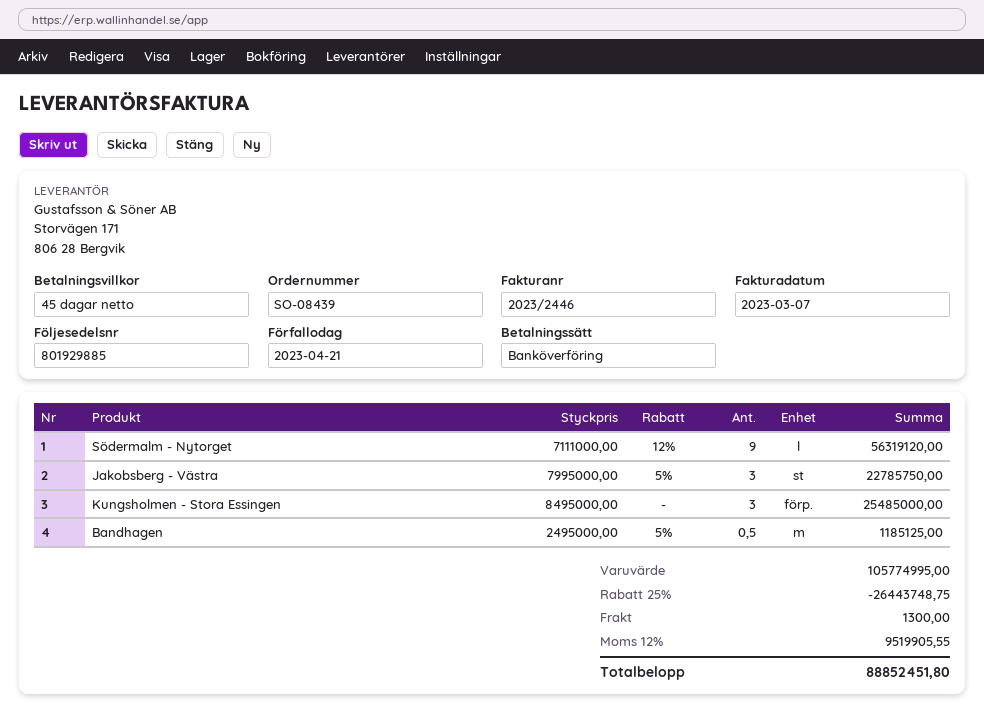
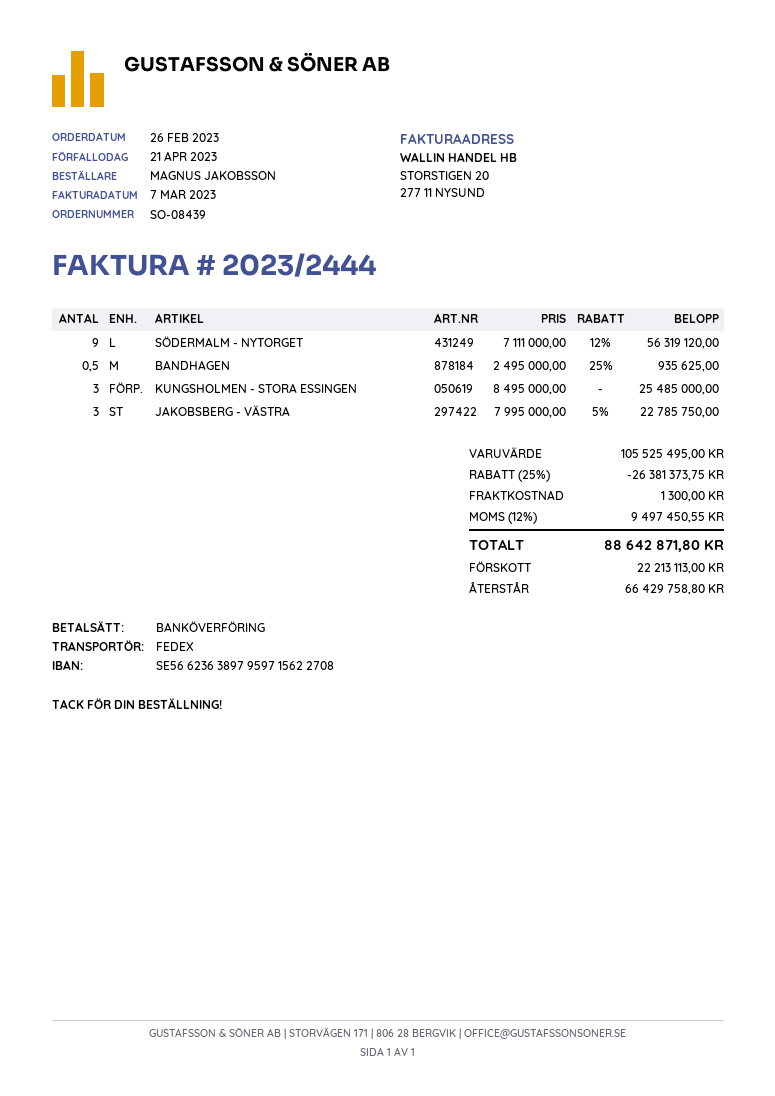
invoice number: 2023/2446 -> 2023/2444
Bandhagen: 0.5 x 2495000.00 - 5% = 1185125.00 -> 0.5 x 2495000.00 - 25% = 935625.00
subtotal: 105774995.00 -> 105525495.00
discount: 25% = 26443748.75 -> 25% = 26381373.75
tax: 12% = 9519905.55 -> 12% = 9497450.55
total: 88852451.80 -> 88642871.80

